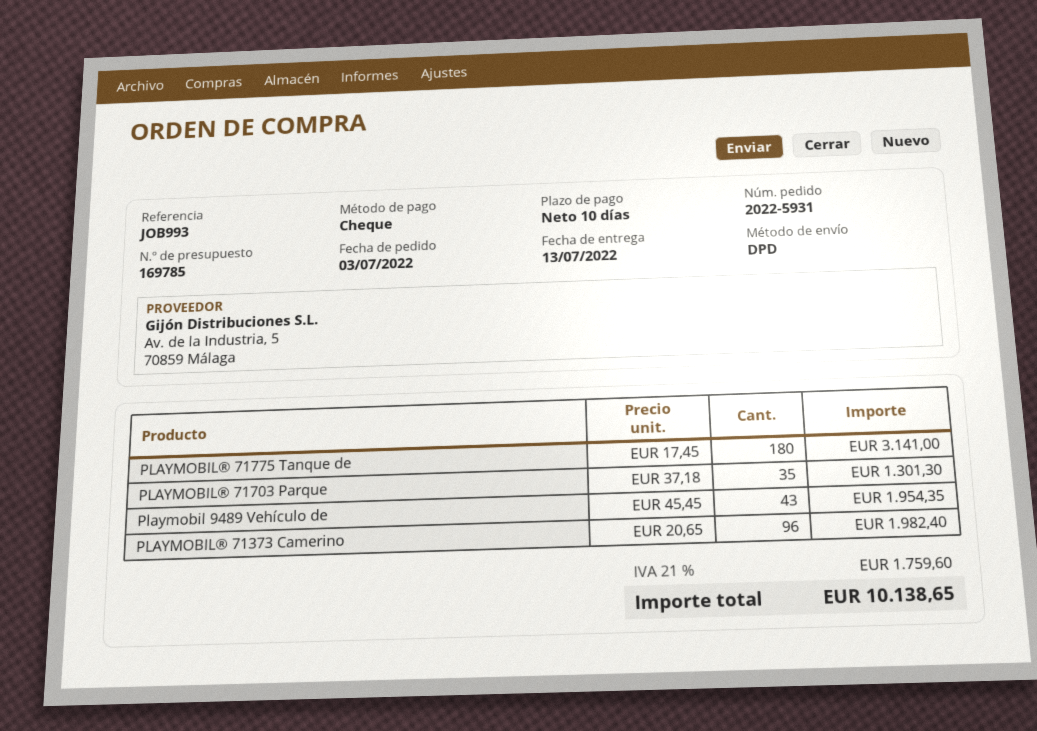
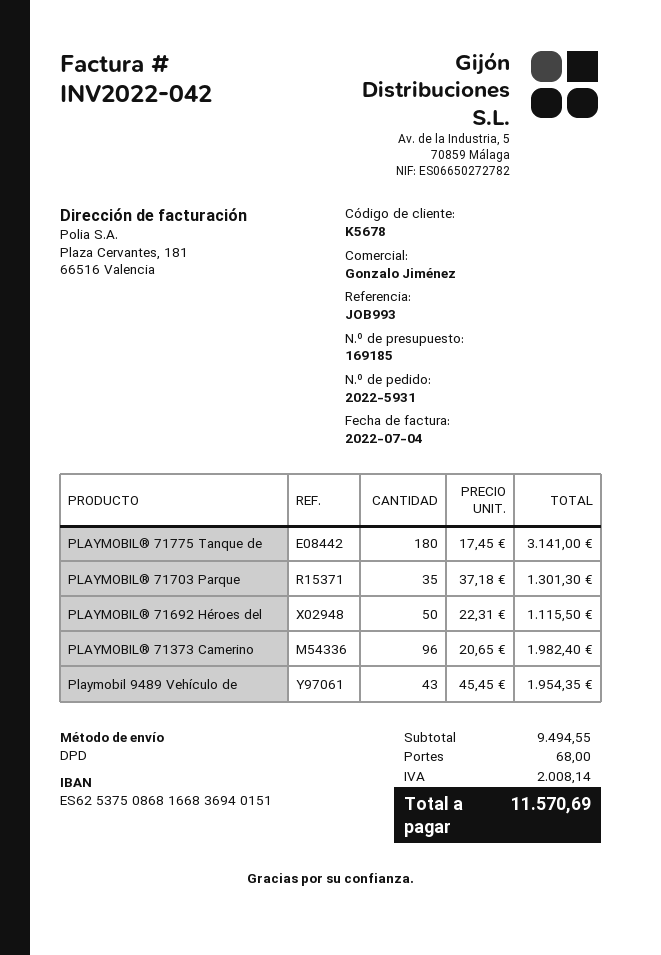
quote number: 169785 -> 169185
PLAYMOBIL® 71692 Héroes del: none -> 50 x 22.31 = 1115.50
shipping: none -> 68.00
tax: 1759.60 -> 2008.14
total: 10138.65 -> 11570.69

